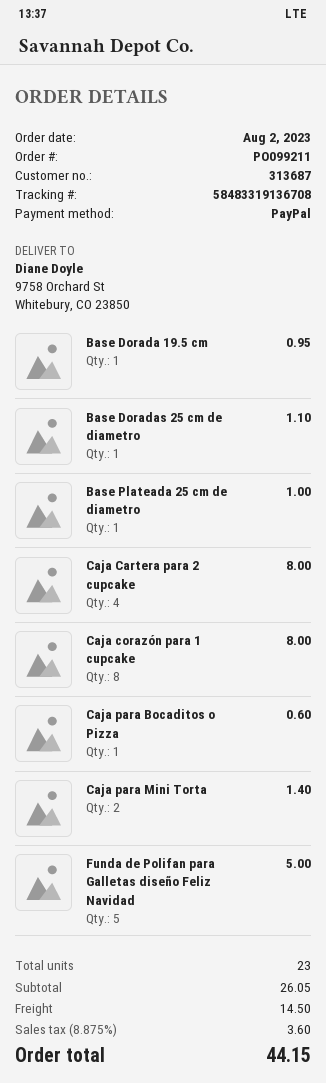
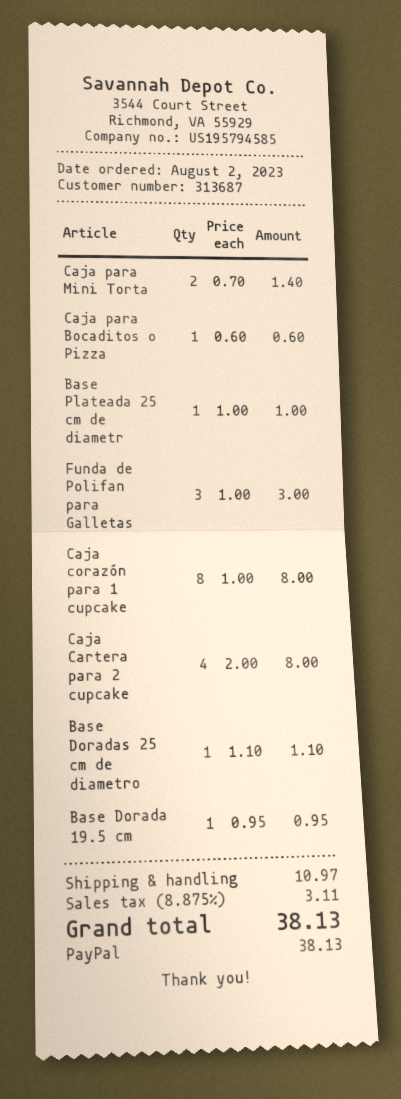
Funda de Polifan para Galletas diseño Feliz Navidad: 5 for 5.00 -> 3 for 3.00
shipping: 14.50 -> 10.97
tax: 8.875% = 3.60 -> 8.875% = 3.11
total: 44.15 -> 38.13

